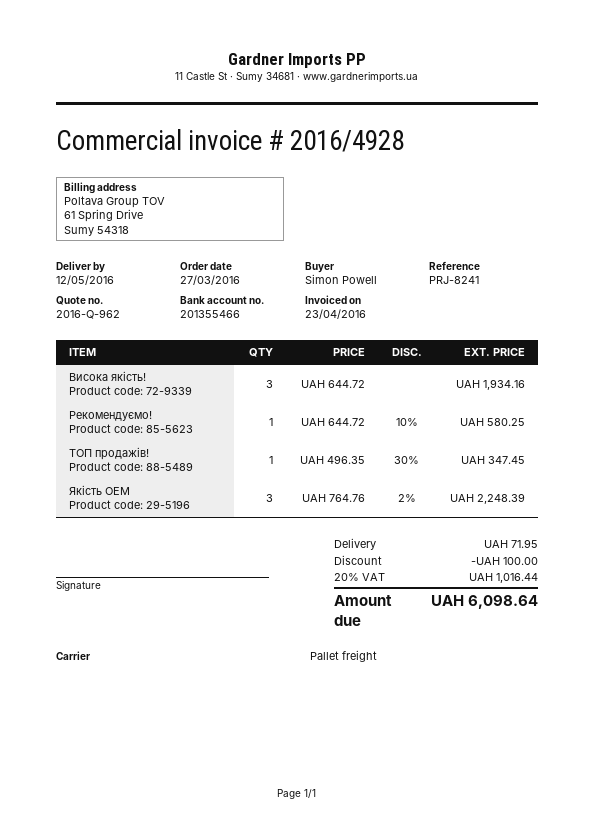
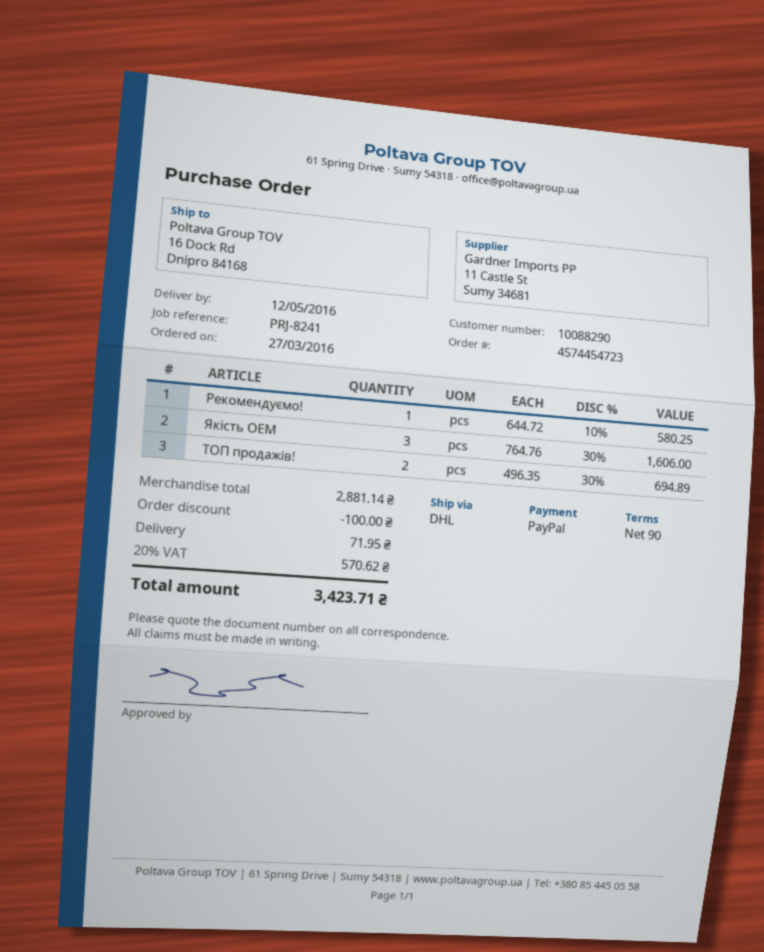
shipping method: pallet freight -> DHL
Висока якість!: 3 x 644.72 = 1934.16 -> none
ТОП продажів!: 1 x 496.35 - 30% = 347.45 -> 2 x 496.35 - 30% = 694.89
Якість OEM: 3 x 764.76 - 2% = 2248.39 -> 3 x 764.76 - 30% = 1606.00
tax: 20% = 1016.44 -> 20% = 570.62
total: 6098.64 -> 3423.71

